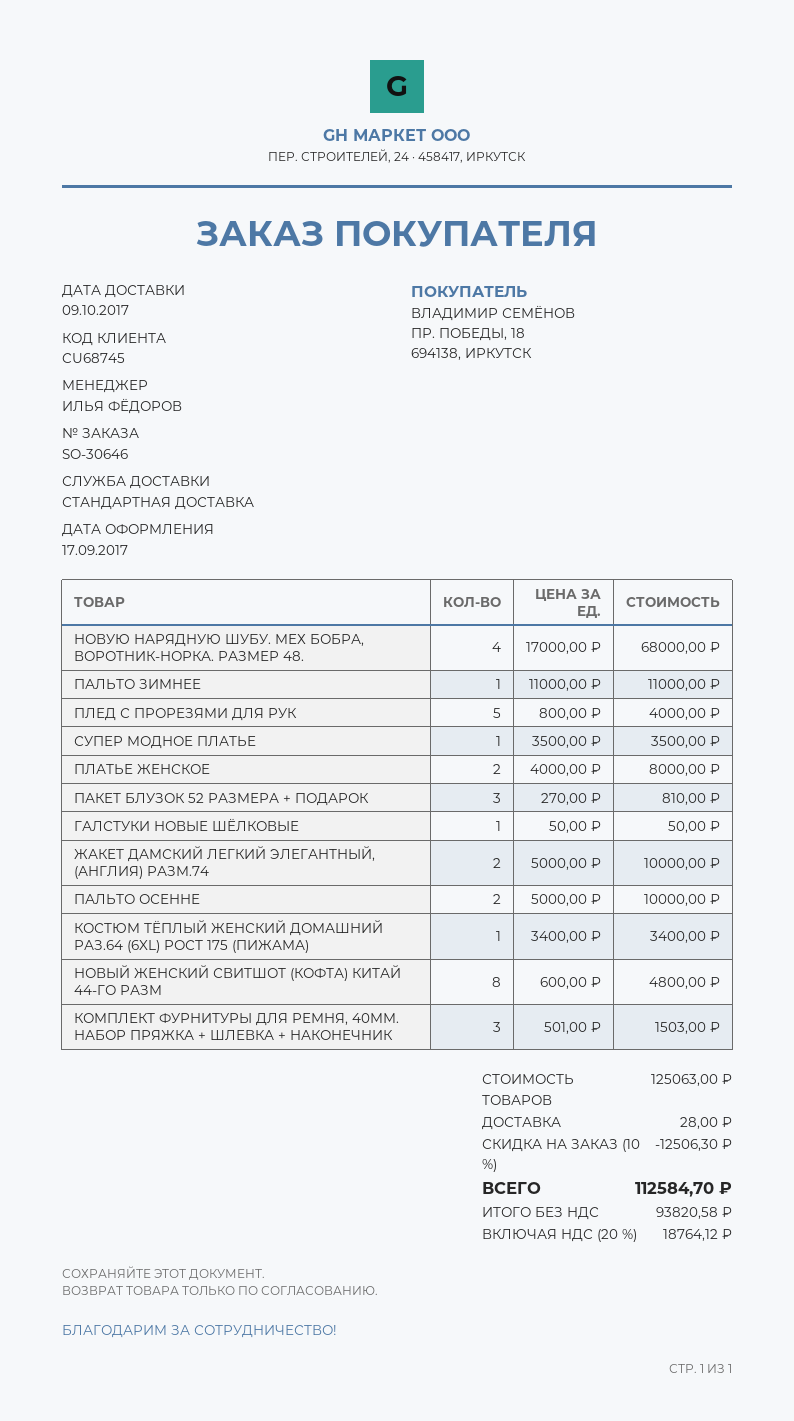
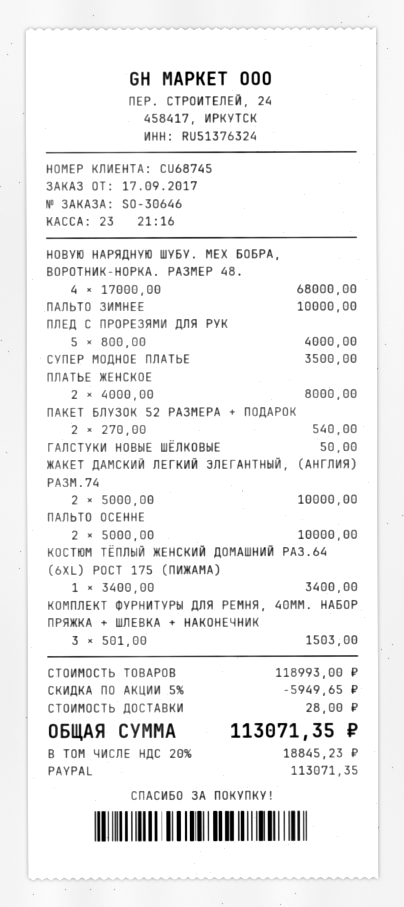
ПАЛЬТО ЗИМНЕЕ: 1 x 11000.00 = 11000.00 -> 1 x 10000.00 = 10000.00
ПАКЕТ БЛУЗОК 52 РАЗМЕРА + ПОДАРОК: 3 x 270.00 = 810.00 -> 2 x 270.00 = 540.00
НОВЫЙ ЖЕНСКИЙ СВИТШОТ (КОФТА) КИТАЙ 44-ГО РАЗМ: 8 x 600.00 = 4800.00 -> none
subtotal: 125063.00 -> 118993.00
discount: 10% = 12506.30 -> 5% = 5949.65
tax: 20% = 18764.12 -> 20% = 18845.23
total: 112584.70 -> 113071.35

